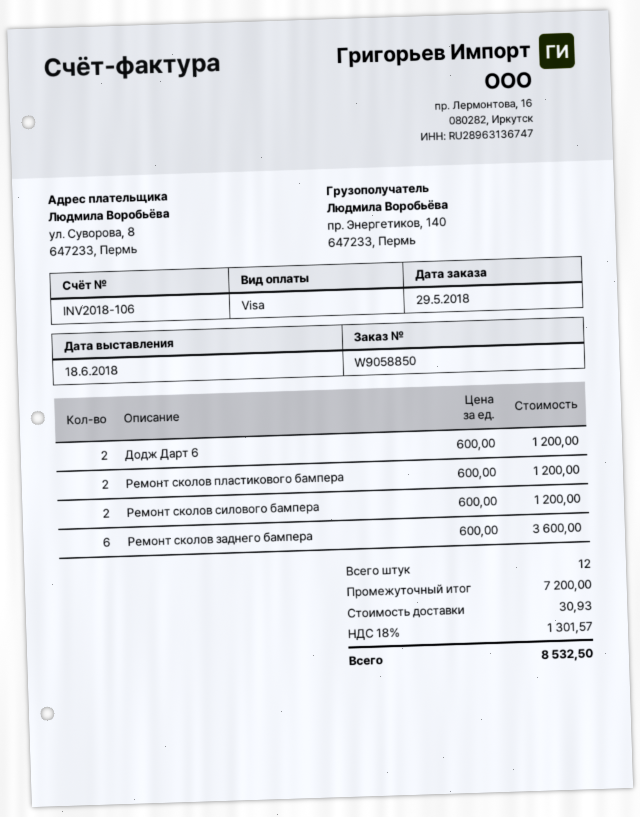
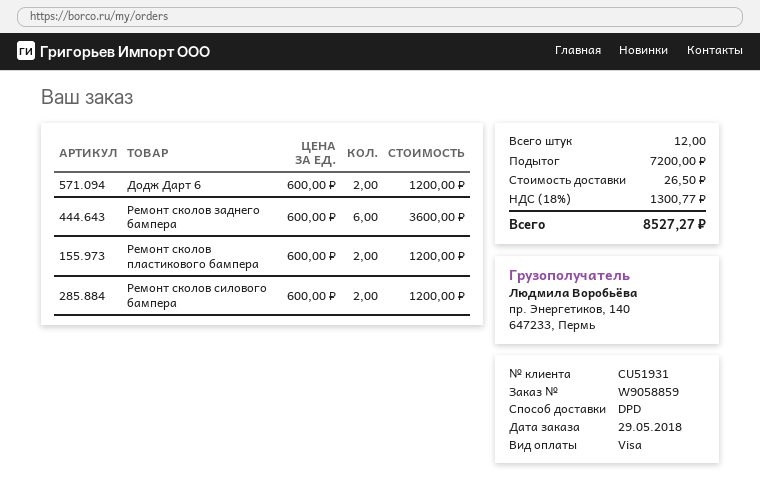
order number: W9058850 -> W9058859
shipping: 30.93 -> 26.50
tax: 18% = 1301.57 -> 18% = 1300.77
total: 8532.50 -> 8527.27

